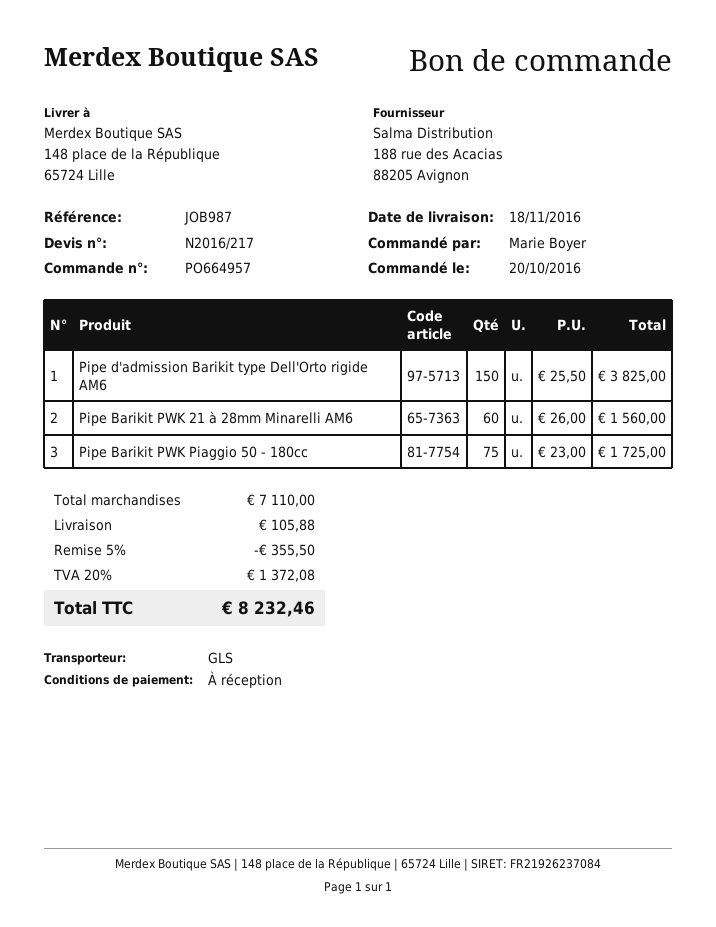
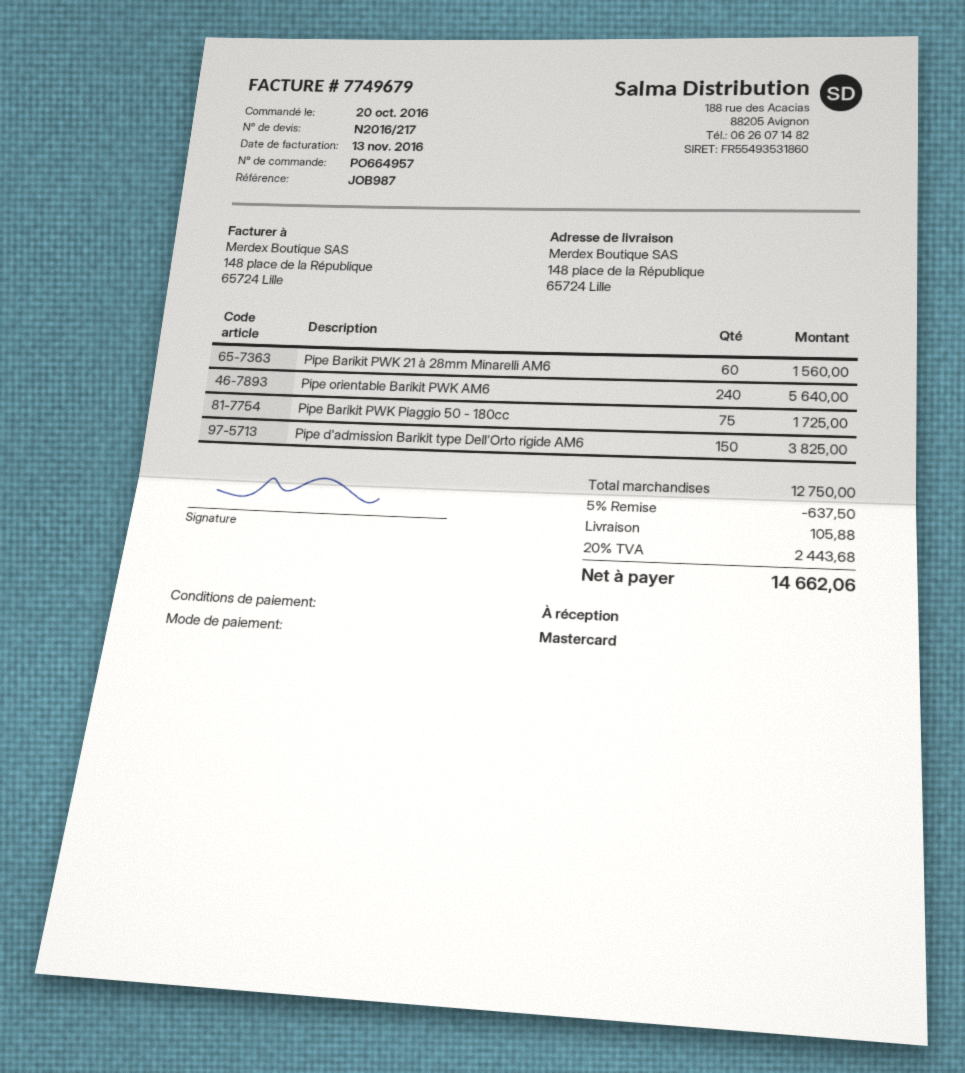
Pipe orientable Barikit PWK AM6: none -> 240 for 5640.00
subtotal: 7110.00 -> 12750.00
discount: 5% = 355.50 -> 5% = 637.50
tax: 20% = 1372.08 -> 20% = 2443.68
total: 8232.46 -> 14662.06

